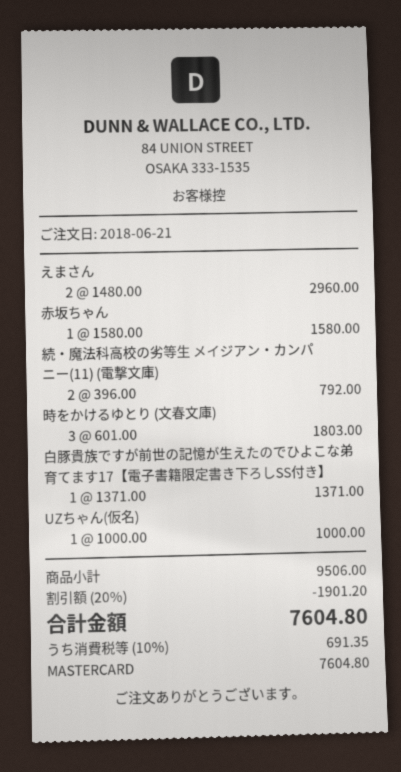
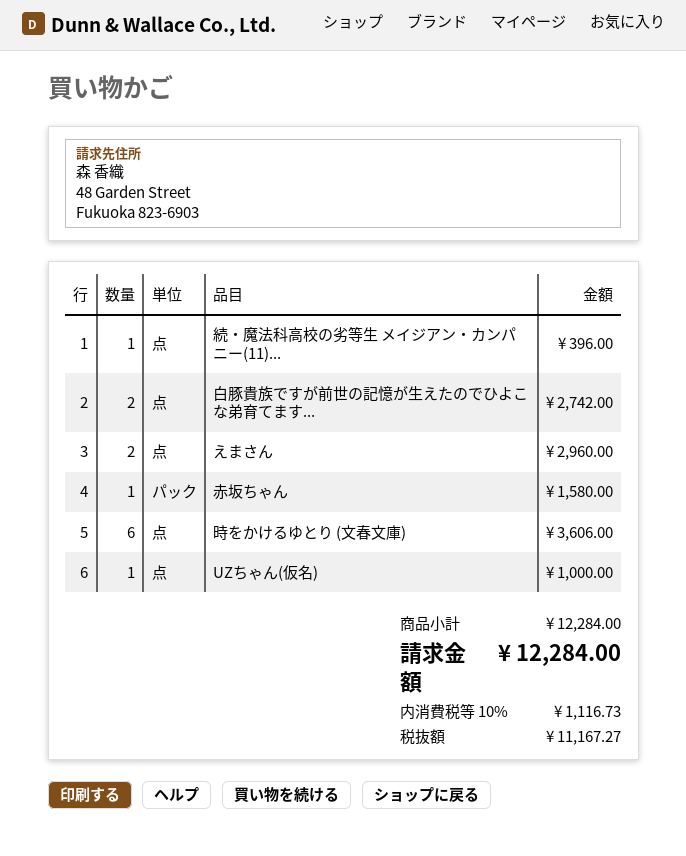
続・魔法科高校の劣等生 メイジアン・カンパニー(11) (電撃文庫): 2 for 792.00 -> 1 for 396.00
時をかけるゆとり (文春文庫): 3 for 1803.00 -> 6 for 3606.00
白豚貴族ですが前世の記憶が生えたのでひよこな弟育てます17【電子書籍限定書き下ろしSS付き】: 1 for 1371.00 -> 2 for 2742.00
subtotal: 9506.00 -> 12284.00
discount: 20% = 1901.20 -> none
tax: 10% = 691.35 -> 10% = 1116.73
total: 7604.80 -> 12284.00

